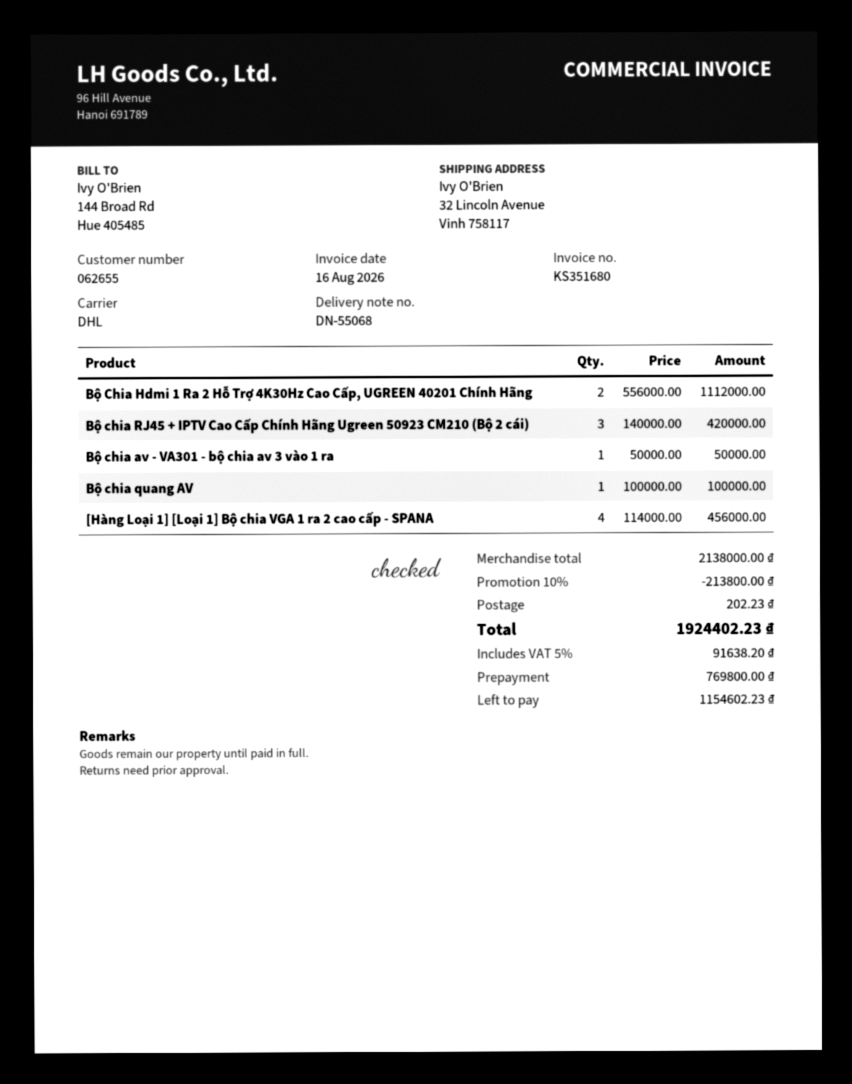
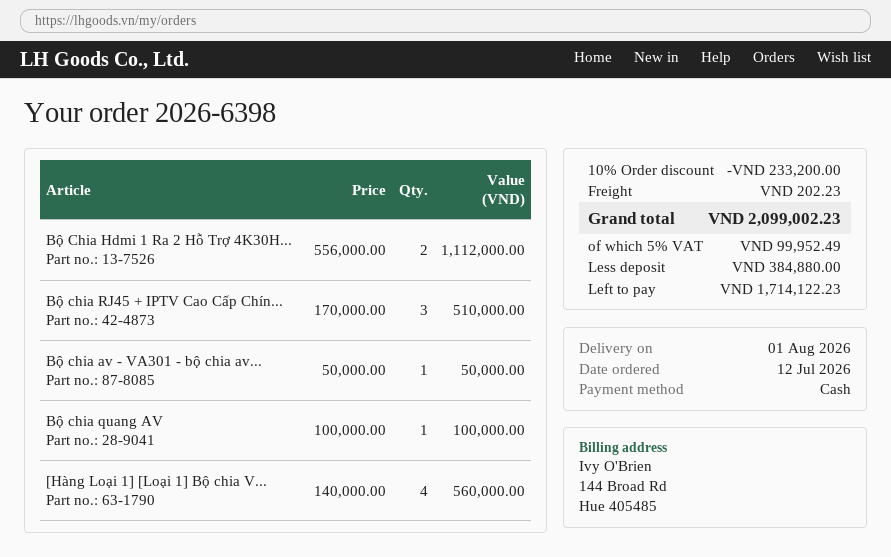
Bộ chia RJ45 + IPTV Cao Cấp Chính Hãng Ugreen 50923 CM210 (Bộ 2 cái): 3 x 140000.00 = 420000.00 -> 3 x 170000.00 = 510000.00
[Hàng Loại 1] [Loại 1] Bộ chia VGA 1 ra 2 cao cấp - SPANA: 4 x 114000.00 = 456000.00 -> 4 x 140000.00 = 560000.00
discount: 10% = 213800.00 -> 10% = 233200.00
tax: 5% = 91638.20 -> 5% = 99952.49
total: 1924402.23 -> 2099002.23
deposit: 769800.00 -> 384880.00
balance: 1154602.23 -> 1714122.23

